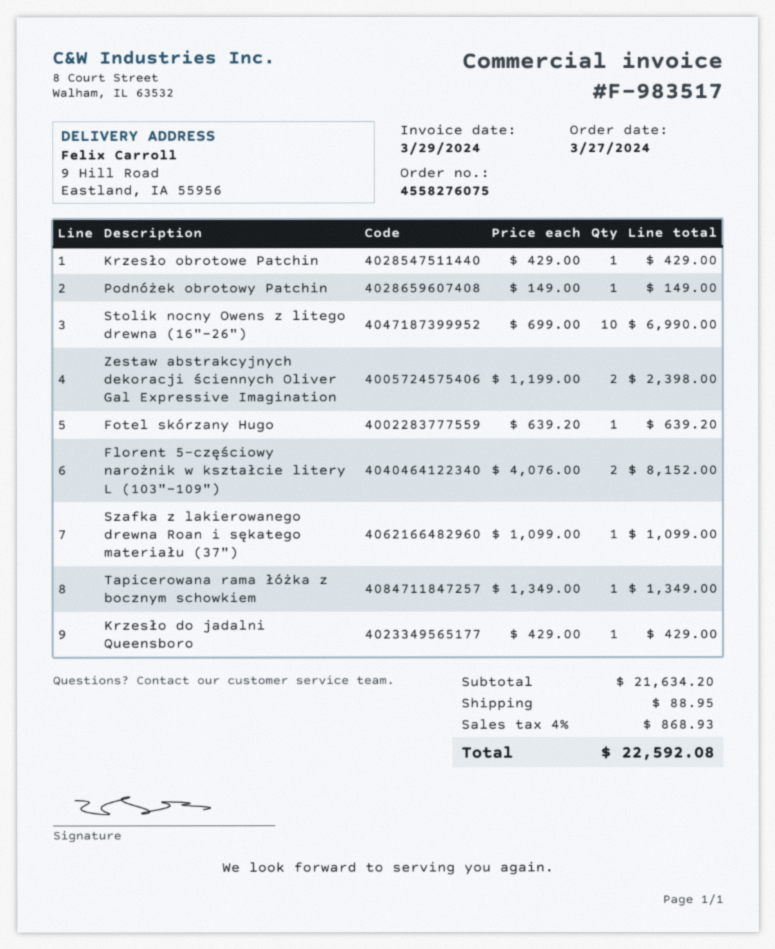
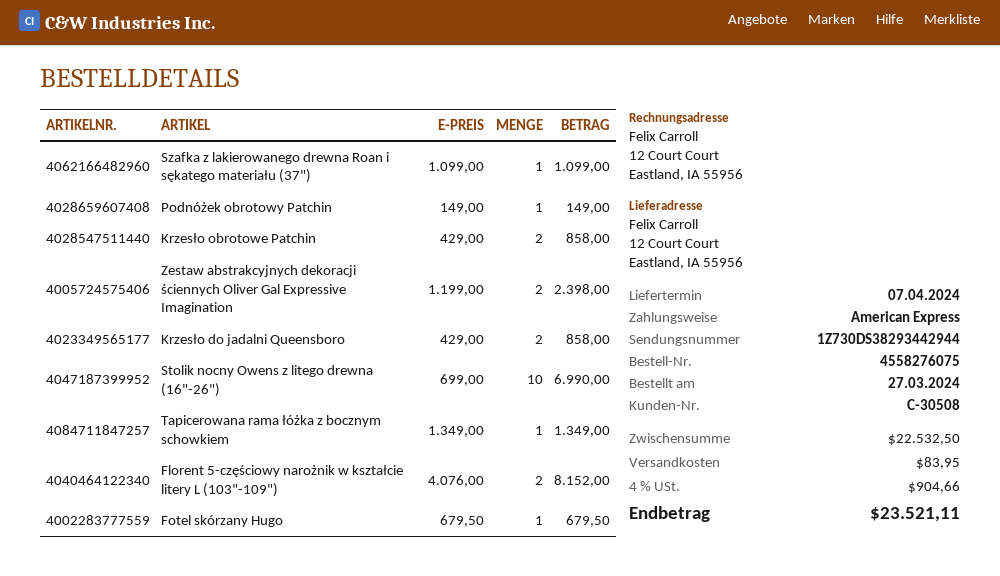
ship to: 9 Hill Road, Eastland, IA 55956 -> 12 Court Court, Eastland, IA 55956
Krzesło obrotowe Patchin: 1 x 429.00 = 429.00 -> 2 x 429.00 = 858.00
Fotel skórzany Hugo: 1 x 639.20 = 639.20 -> 1 x 679.50 = 679.50
Krzesło do jadalni Queensboro: 1 x 429.00 = 429.00 -> 2 x 429.00 = 858.00
subtotal: 21634.20 -> 22532.50
shipping: 88.95 -> 83.95
tax: 4% = 868.93 -> 4% = 904.66
total: 22592.08 -> 23521.11

